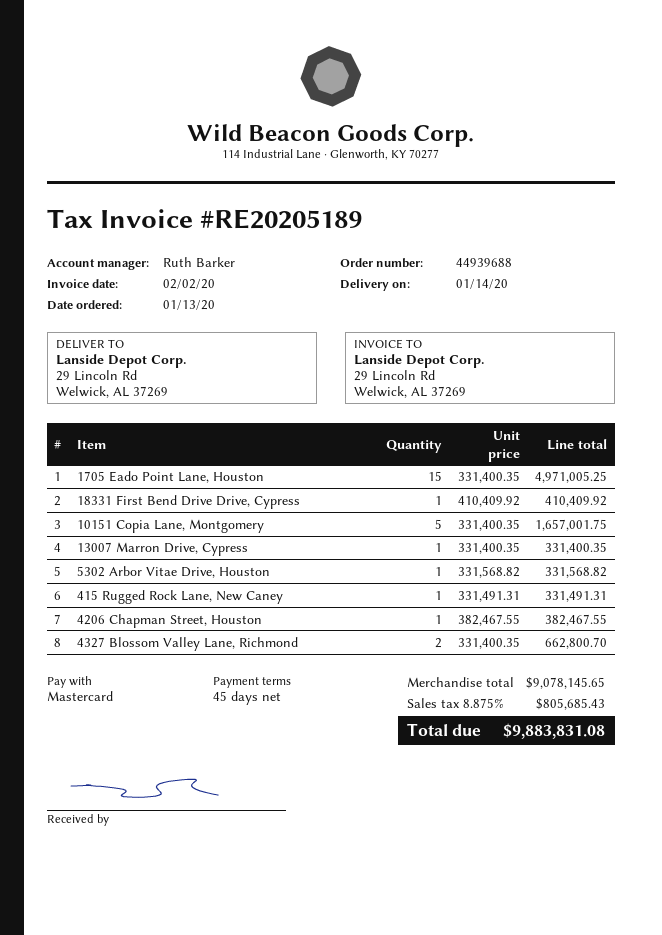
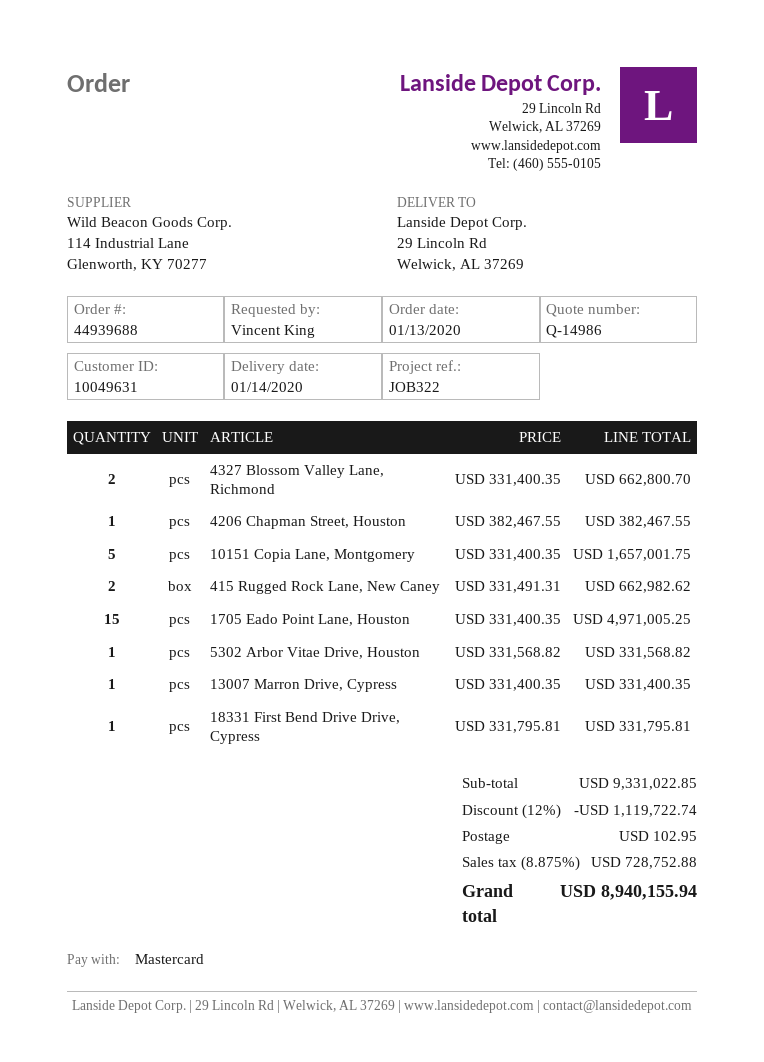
18331 First Bend Drive Drive, Cypress: 1 x 410409.92 = 410409.92 -> 1 x 331795.81 = 331795.81
415 Rugged Rock Lane, New Caney: 1 x 331491.31 = 331491.31 -> 2 x 331491.31 = 662982.62
subtotal: 9078145.65 -> 9331022.85
discount: none -> 12% = 1119722.74
shipping: none -> 102.95
tax: 8.875% = 805685.43 -> 8.875% = 728752.88
total: 9883831.08 -> 8940155.94

